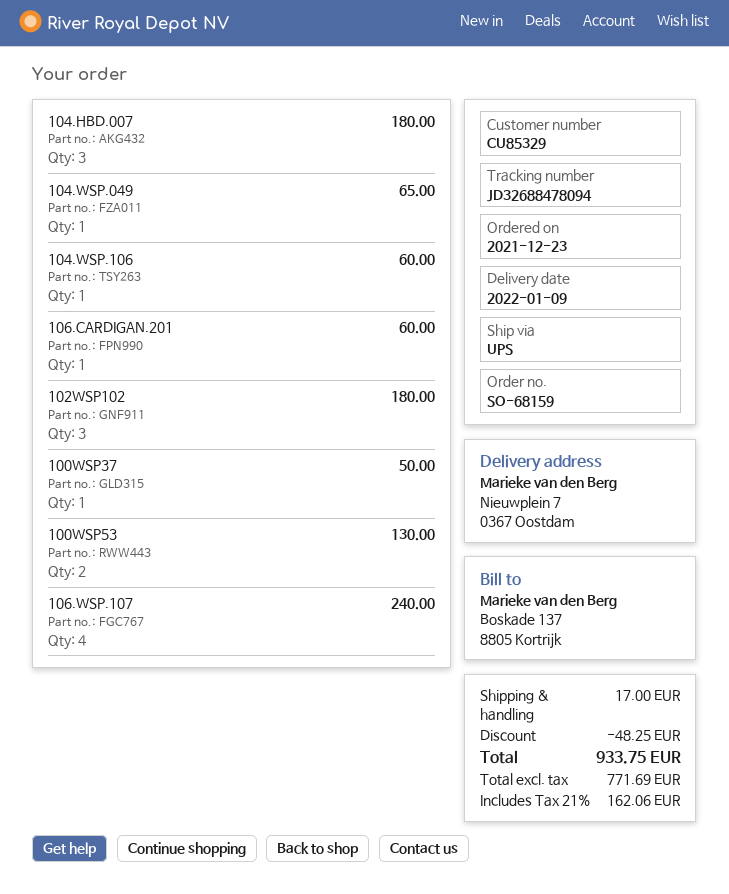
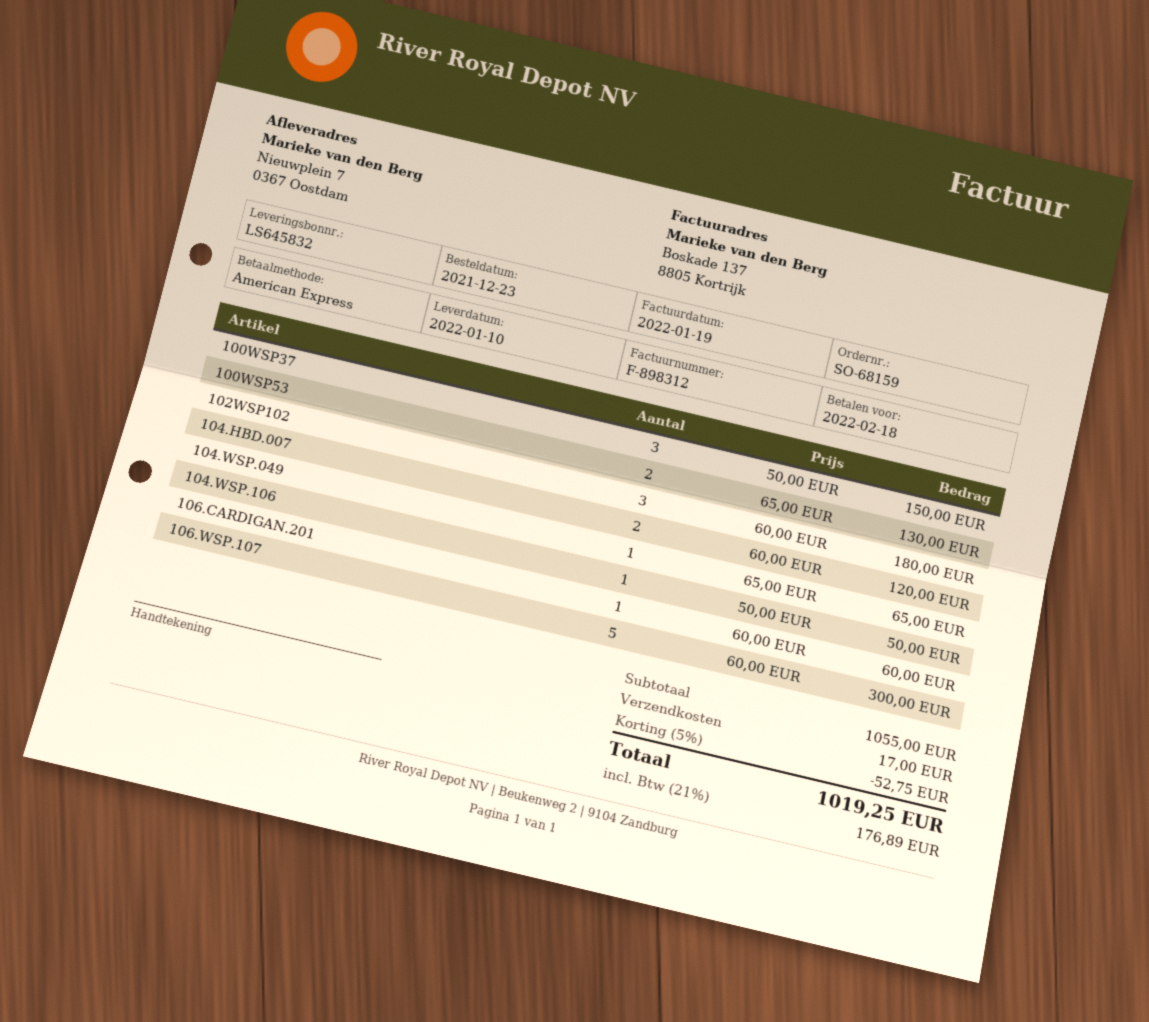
delivery date: 2022-01-09 -> 2022-01-10
104.HBD.007: 3 for 180.00 -> 2 for 120.00
104.WSP.106: 1 for 60.00 -> 1 for 50.00
100WSP37: 1 for 50.00 -> 3 for 150.00
106.WSP.107: 4 for 240.00 -> 5 for 300.00
discount: 48.25 -> 52.75
tax: 21% = 162.06 -> 21% = 176.89
total: 933.75 -> 1019.25

